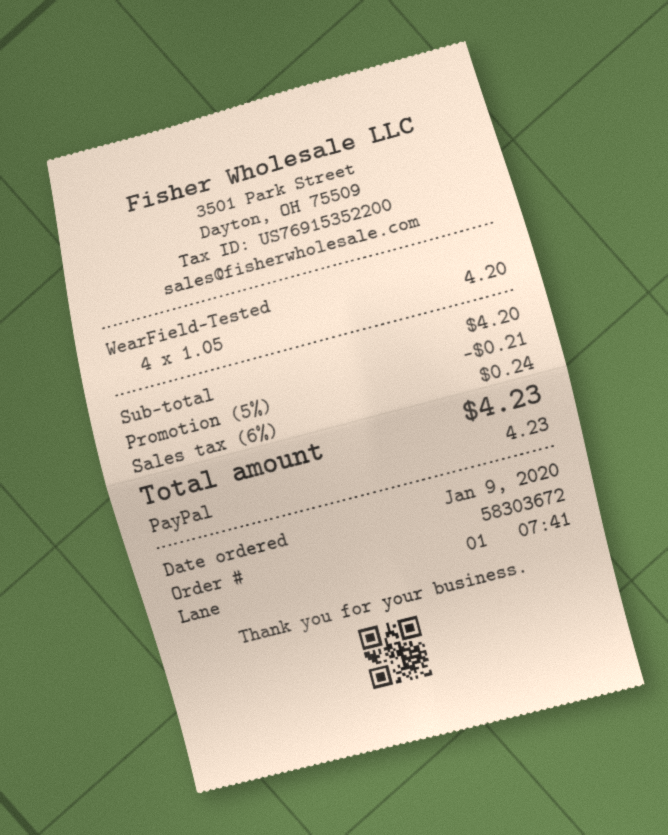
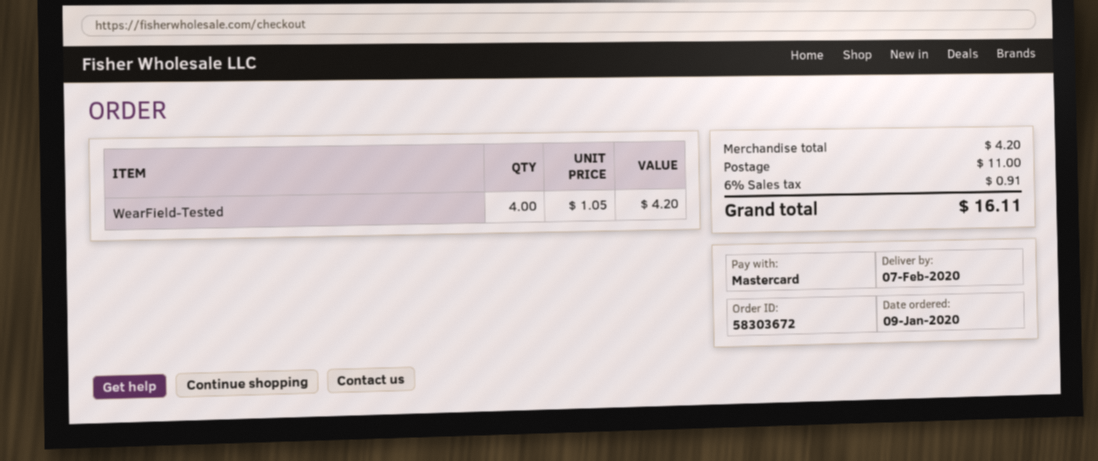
payment method: PayPal -> Mastercard
discount: 5% = 0.21 -> none
shipping: none -> 11.00
tax: 6% = 0.24 -> 6% = 0.91
total: 4.23 -> 16.11

